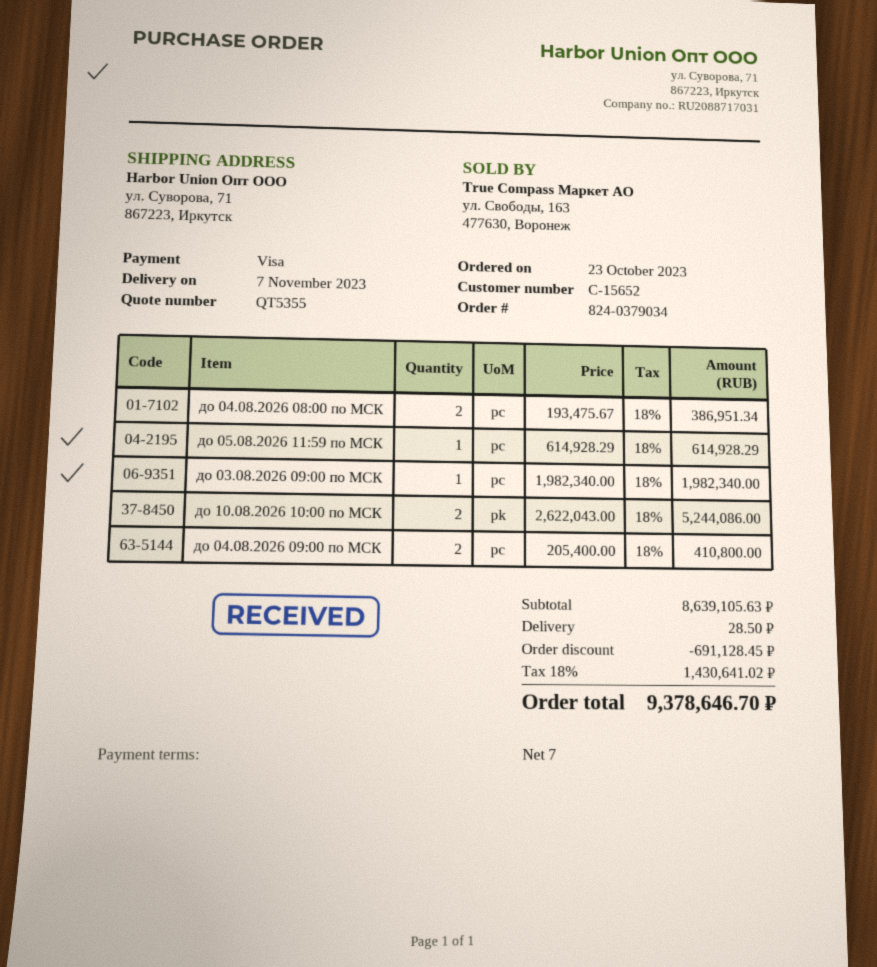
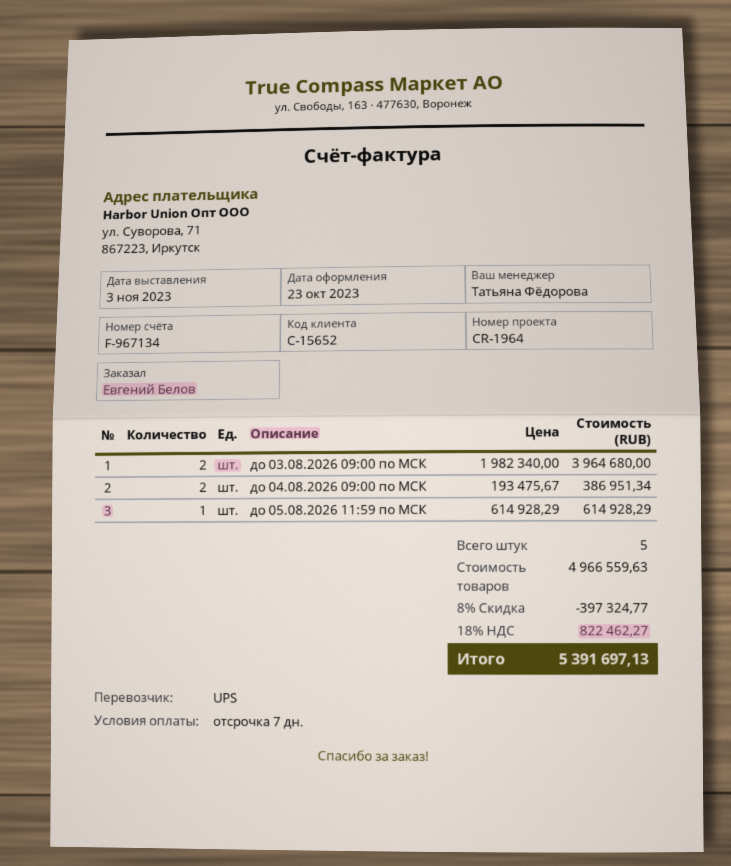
до 04.08.2026 08:00 по МСК: 2 x 193475.67 = 386951.34 -> none
до 03.08.2026 09:00 по МСК: 1 x 1982340.00 = 1982340.00 -> 2 x 1982340.00 = 3964680.00
до 10.08.2026 10:00 по МСК: 2 x 2622043.00 = 5244086.00 -> none
до 04.08.2026 09:00 по МСК: 2 x 205400.00 = 410800.00 -> 2 x 193475.67 = 386951.34
subtotal: 8639105.63 -> 4966559.63
discount: 691128.45 -> 397324.77
shipping: 28.50 -> none
tax: 18% = 1430641.02 -> 18% = 822462.27
total: 9378646.70 -> 5391697.13

